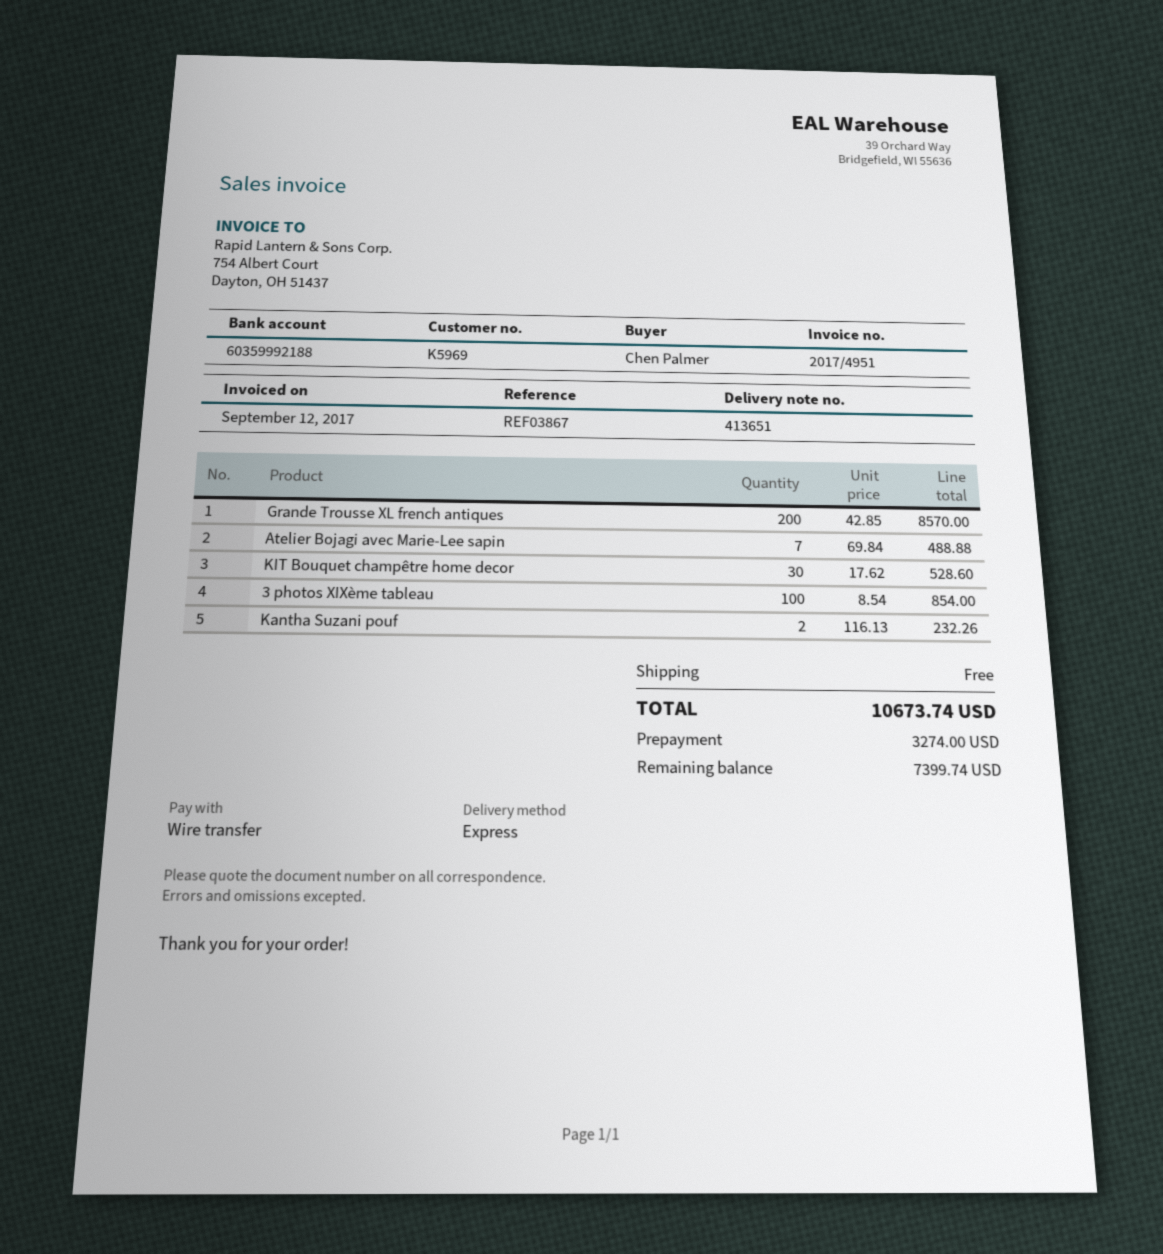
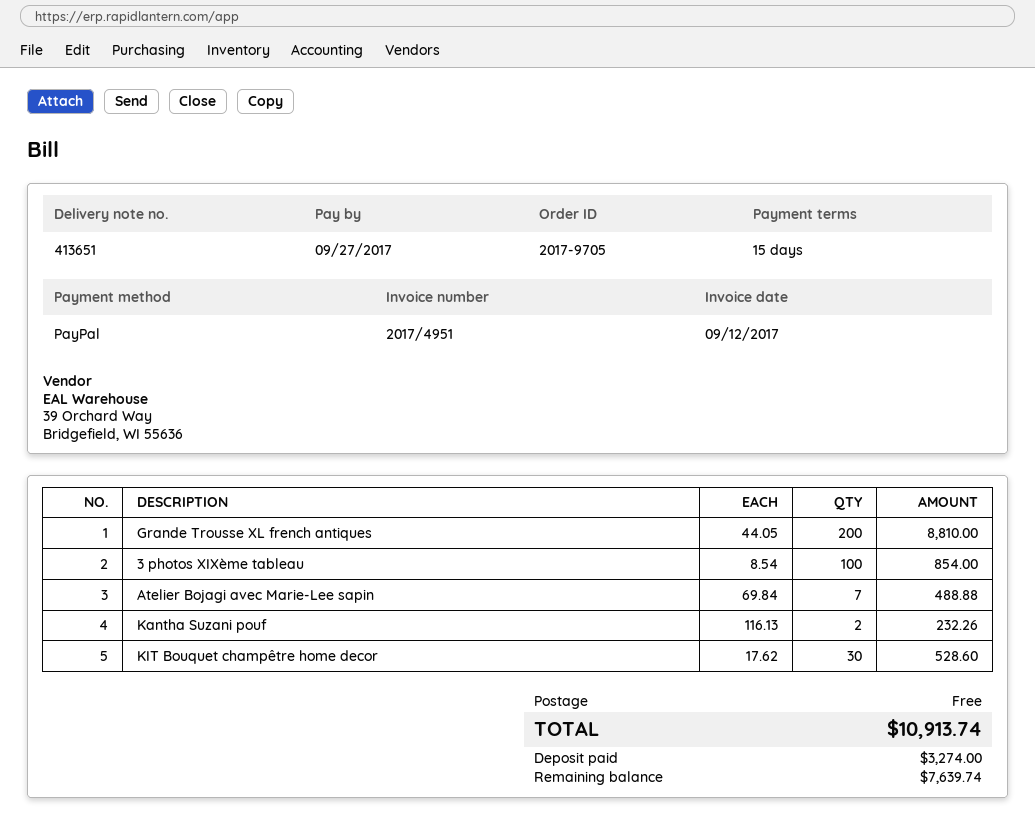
payment method: bank transfer -> PayPal
Grande Trousse XL french antiques: 200 x 42.85 = 8570.00 -> 200 x 44.05 = 8810.00
total: 10673.74 -> 10913.74
balance: 7399.74 -> 7639.74

